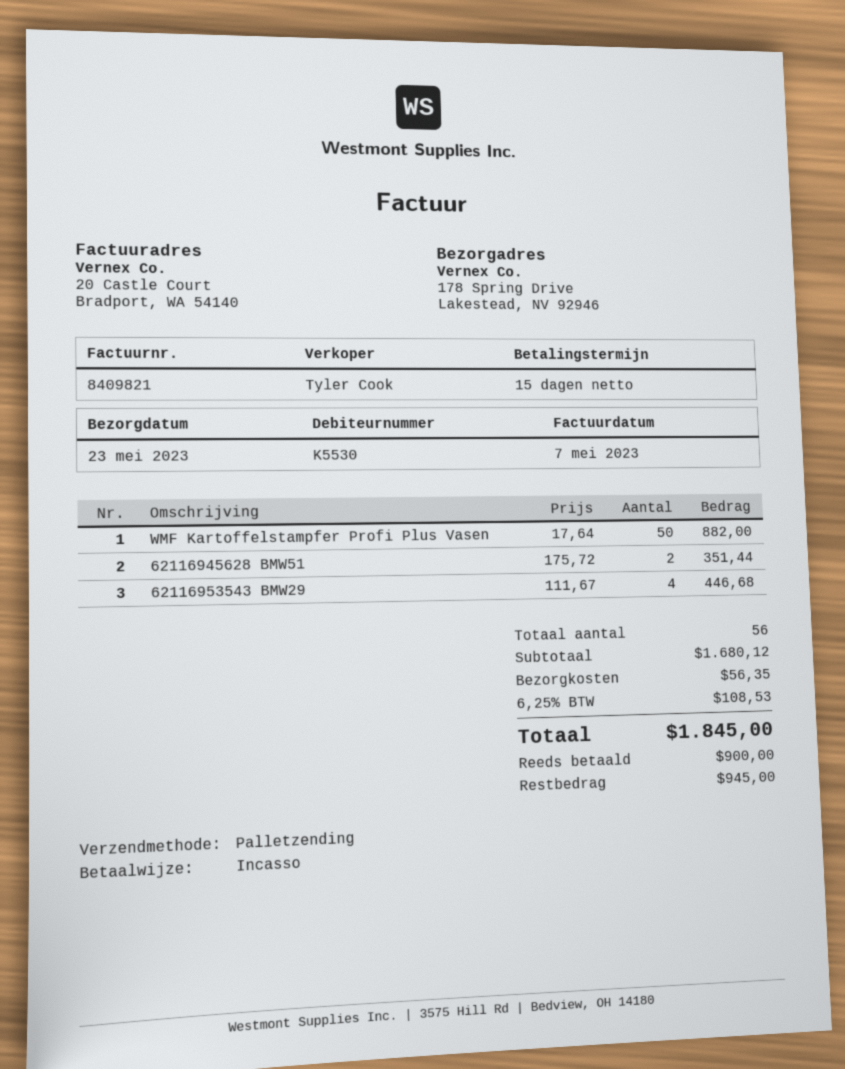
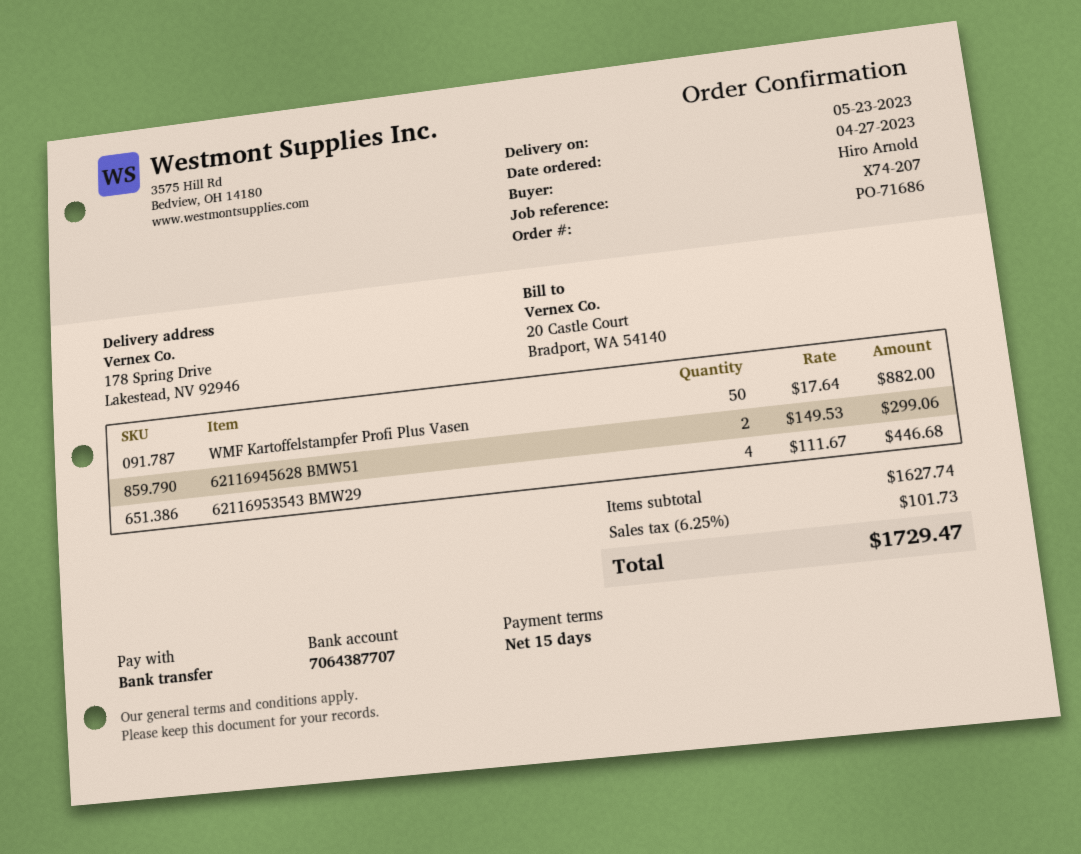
payment method: direct debit -> bank transfer
62116945628 BMW51: 2 x 175.72 = 351.44 -> 2 x 149.53 = 299.06
subtotal: 1680.12 -> 1627.74
shipping: 56.35 -> none
tax: 6.25% = 108.53 -> 6.25% = 101.73
total: 1845.00 -> 1729.47

